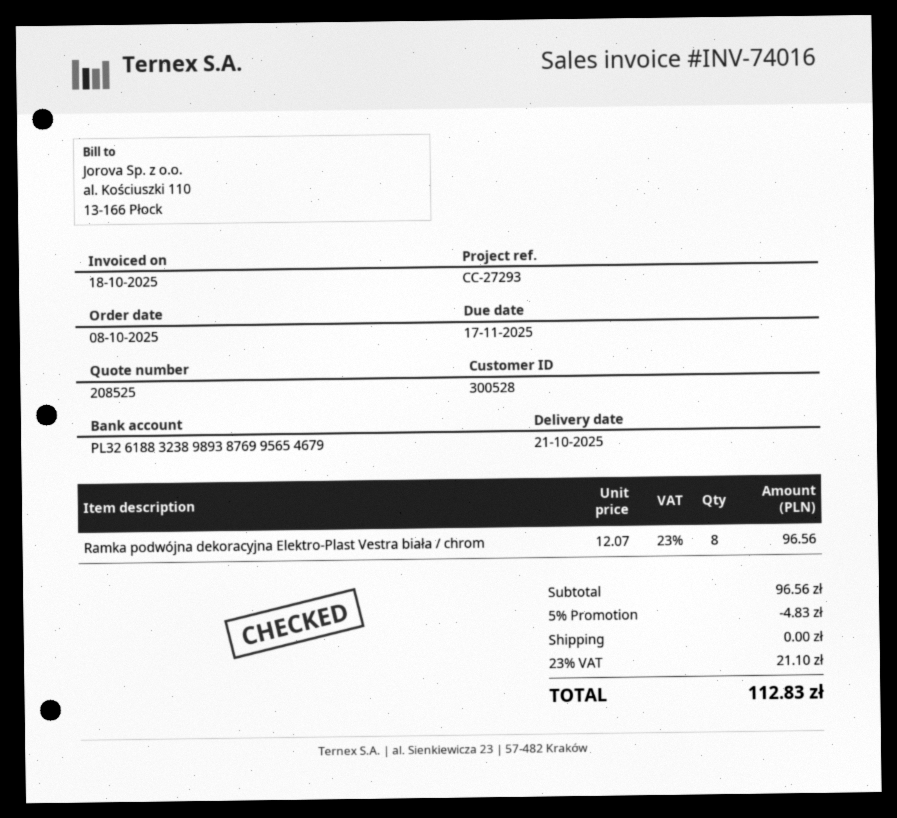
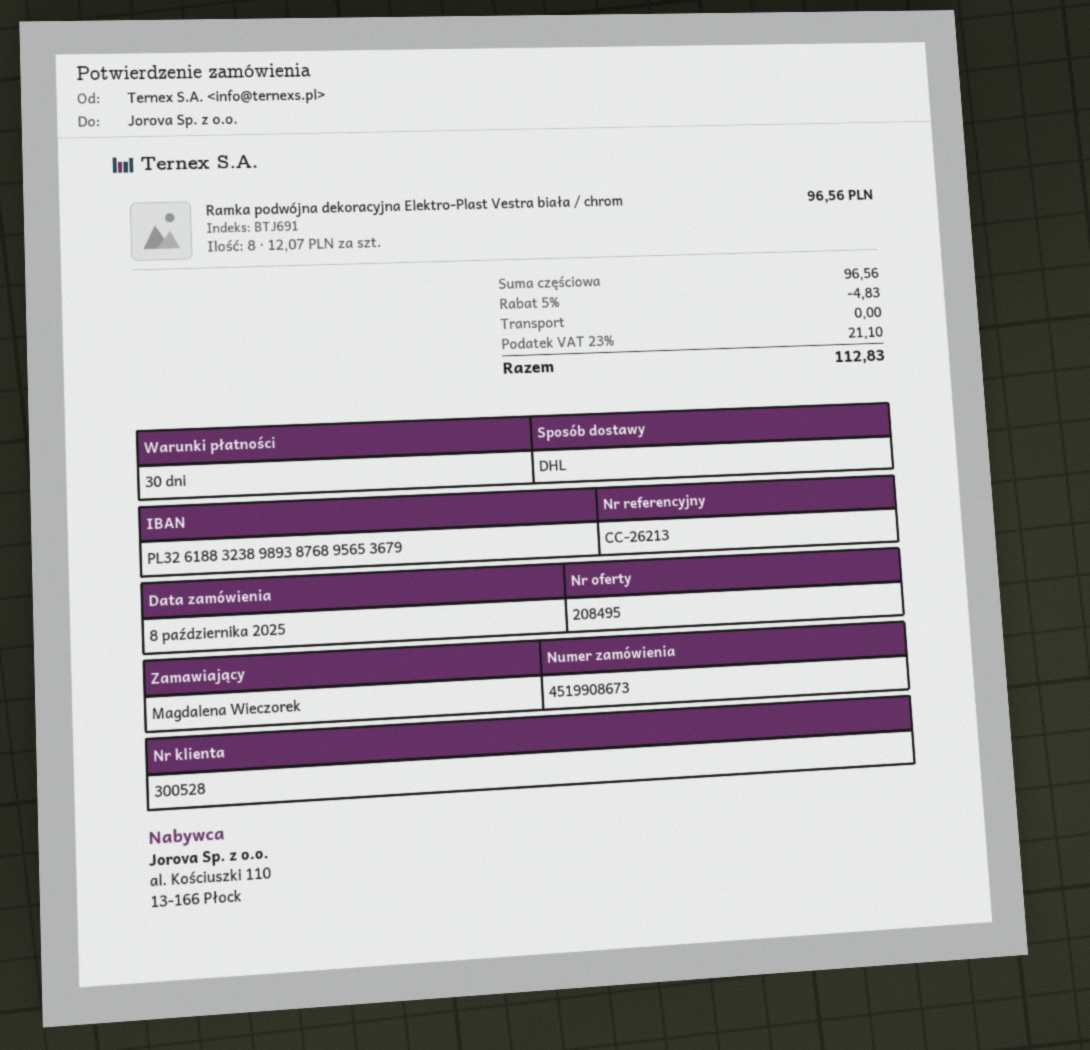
quote number: 208525 -> 208495
reference: CC-27293 -> CC-26213
bank account: PL32618832389893876995654679 -> PL32618832389893876895653679

